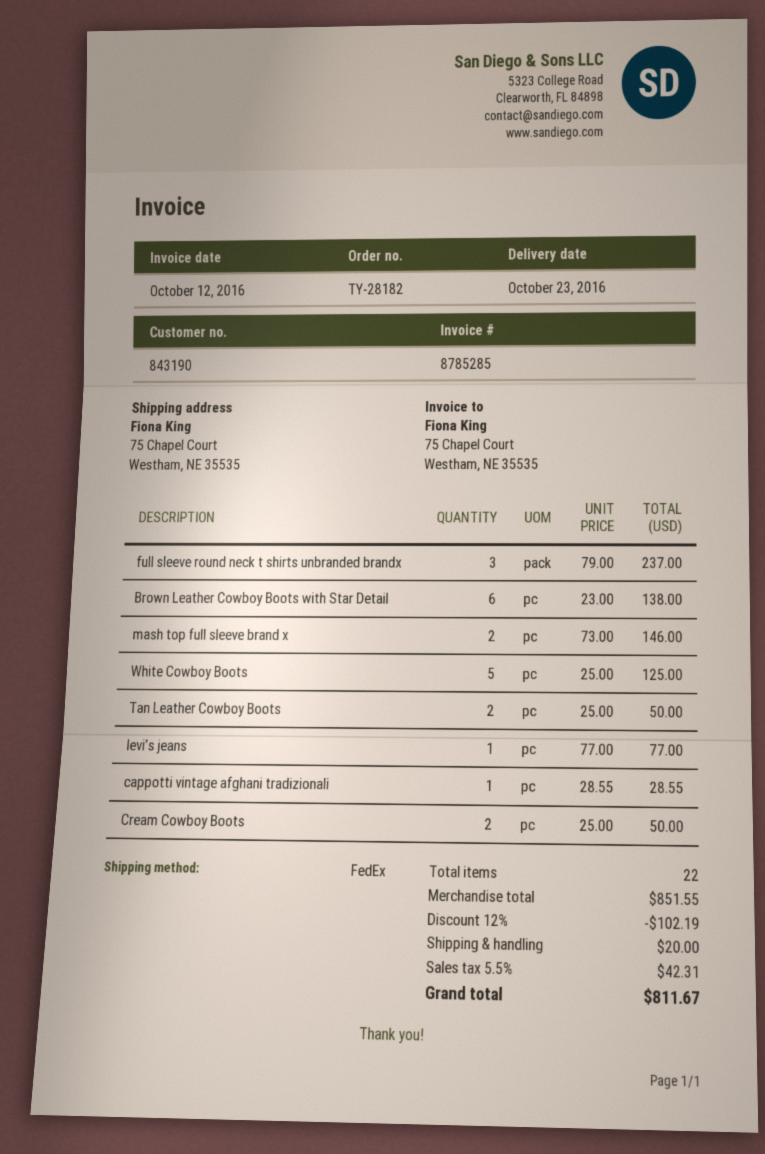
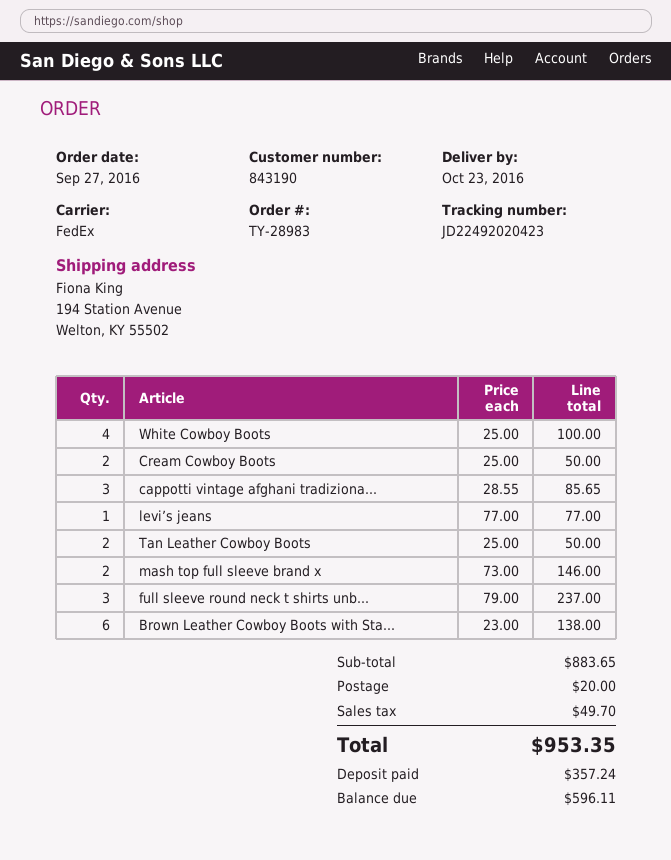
order number: TY-28182 -> TY-28983
ship to: 75 Chapel Court, Westham, NE 35535 -> 194 Station Avenue, Welton, KY 55502
White Cowboy Boots: 5 x 25.00 = 125.00 -> 4 x 25.00 = 100.00
cappotti vintage afghani tradizionali: 1 x 28.55 = 28.55 -> 3 x 28.55 = 85.65
subtotal: 851.55 -> 883.65
discount: 12% = 102.19 -> none
tax: 42.31 -> 49.70
total: 811.67 -> 953.35

